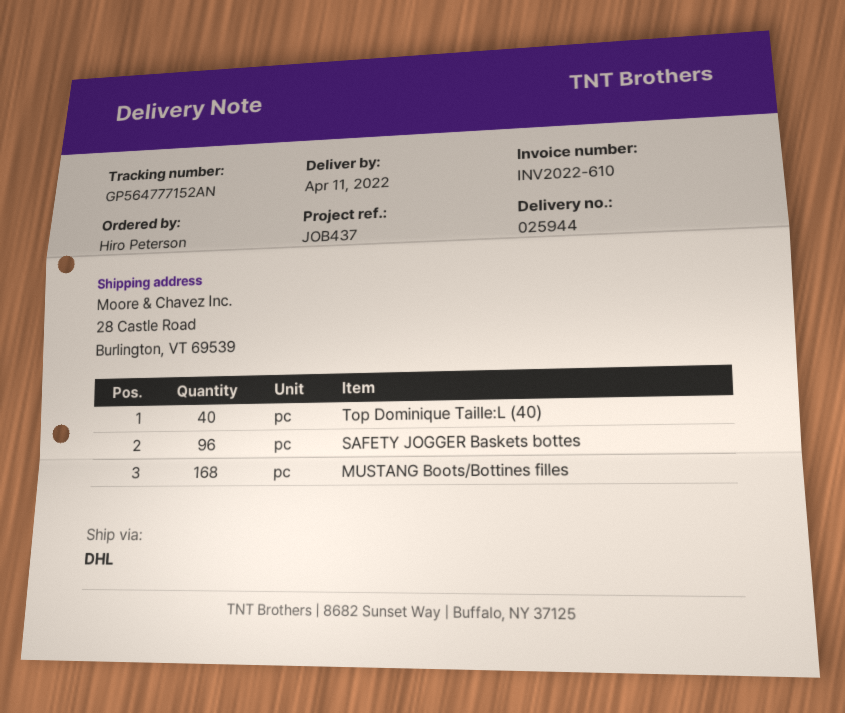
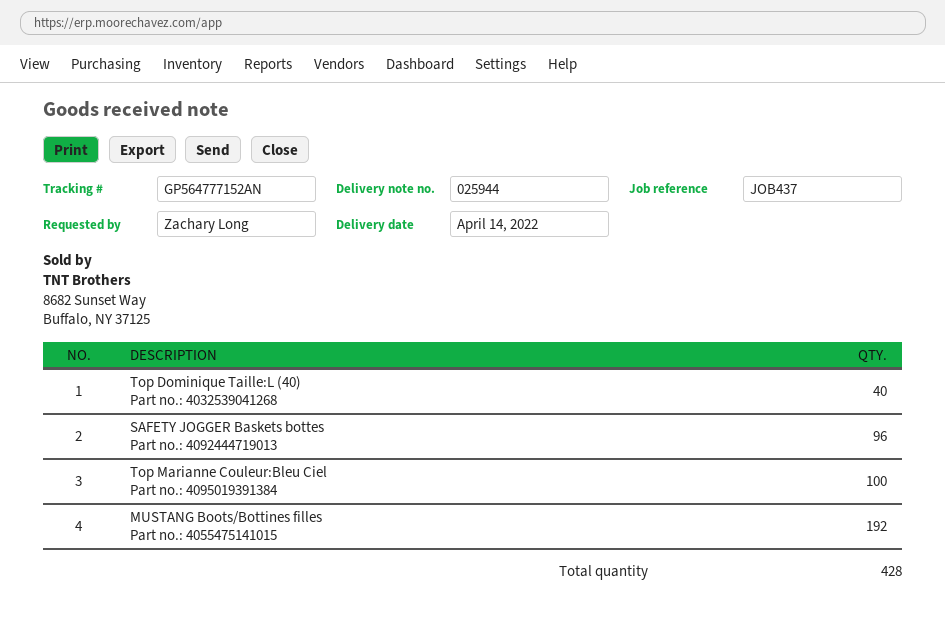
delivery date: 2022-04-11 -> 2022-04-14
ordered by: Hiro Peterson -> Zachary Long
MUSTANG Boots/Bottines filles: 168 -> 192
Top Marianne Couleur:Bleu Ciel: none -> 100

